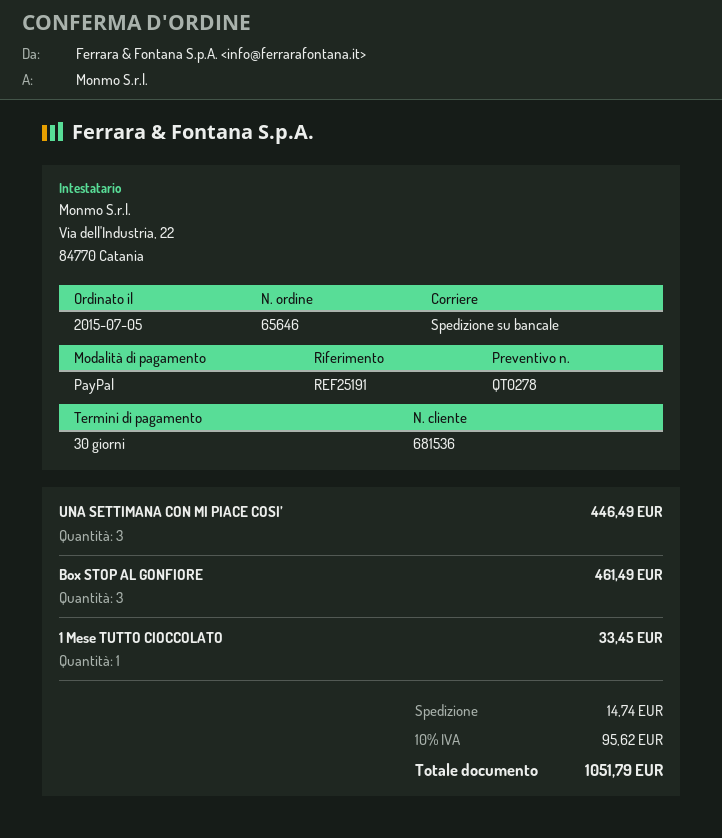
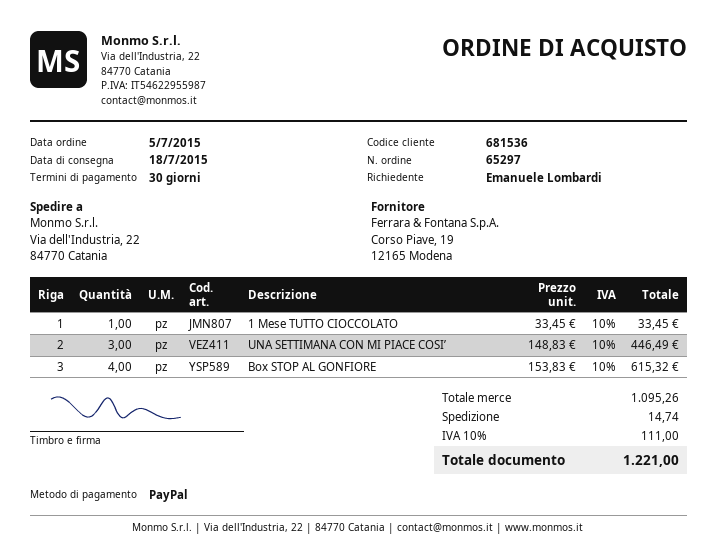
order number: 65646 -> 65297
Box STOP AL GONFIORE: 3 for 461.49 -> 4 for 615.32
tax: 10% = 95.62 -> 10% = 111.00
total: 1051.79 -> 1221.00

